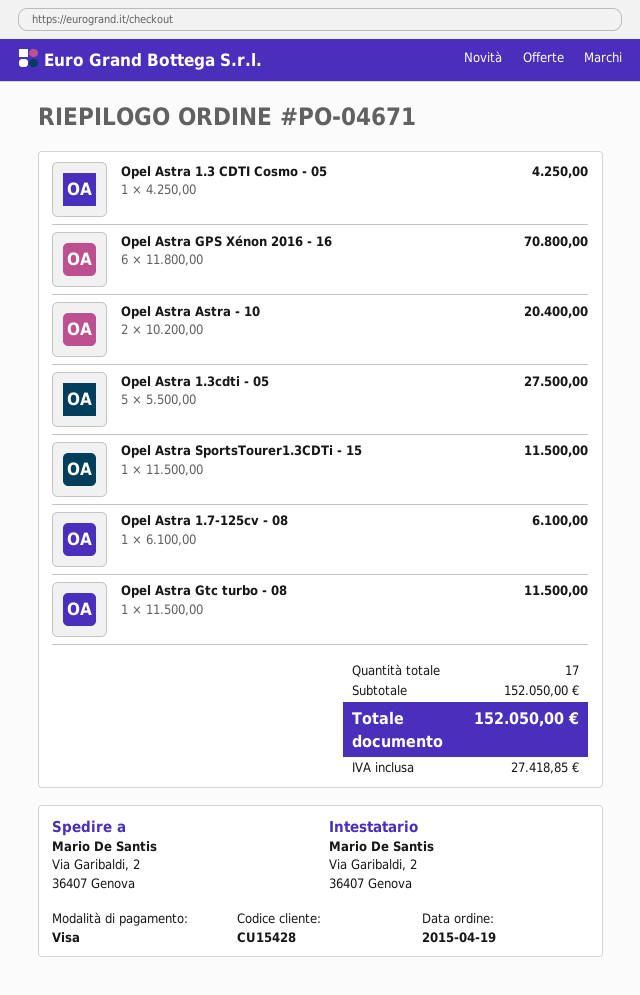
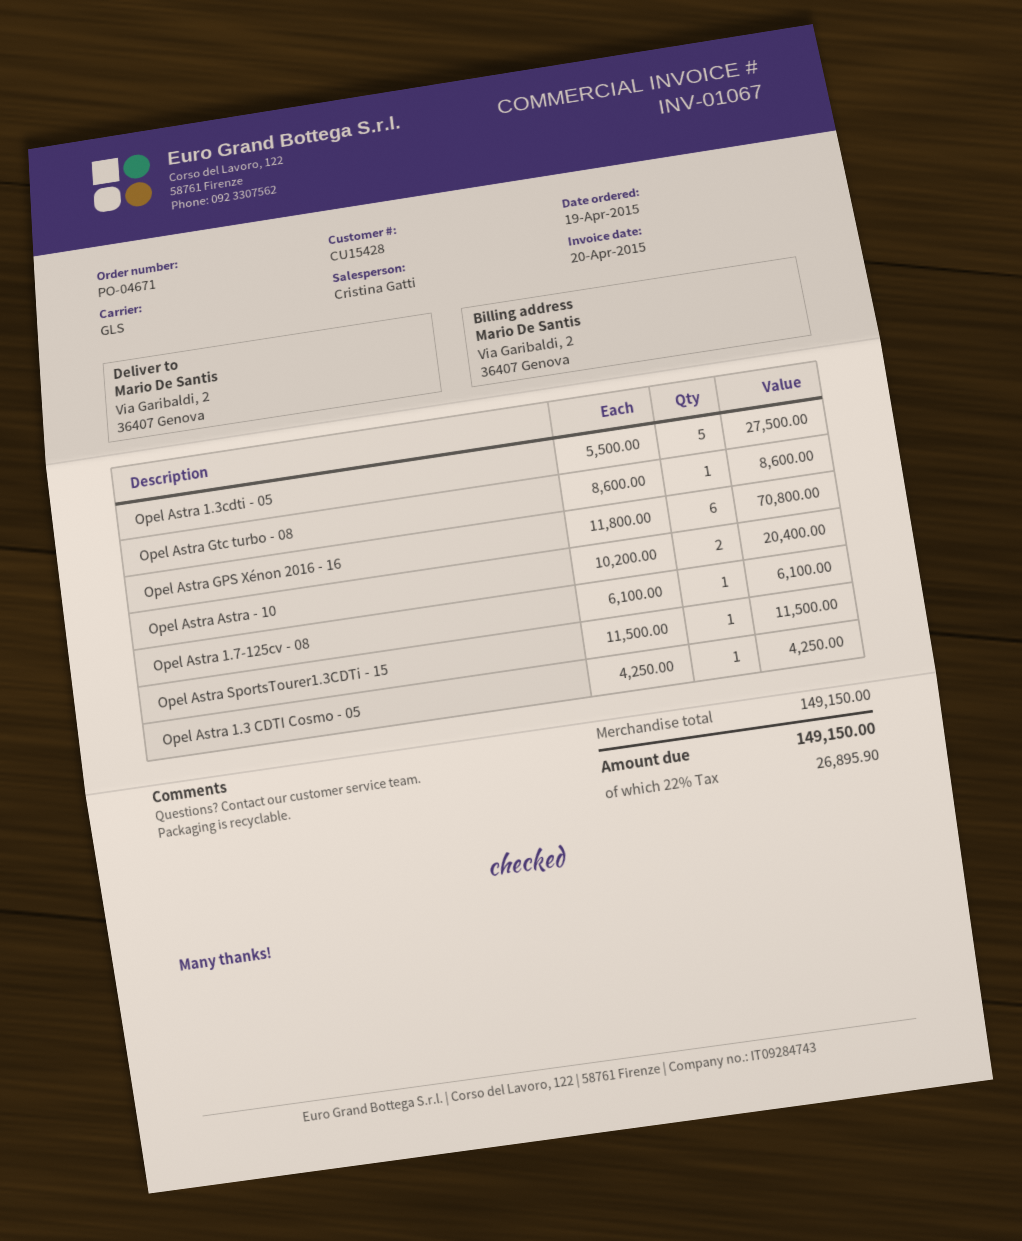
Opel Astra Gtc turbo - 08: 1 x 11500.00 = 11500.00 -> 1 x 8600.00 = 8600.00
subtotal: 152050.00 -> 149150.00
tax: 27418.85 -> 26895.90
total: 152050.00 -> 149150.00

